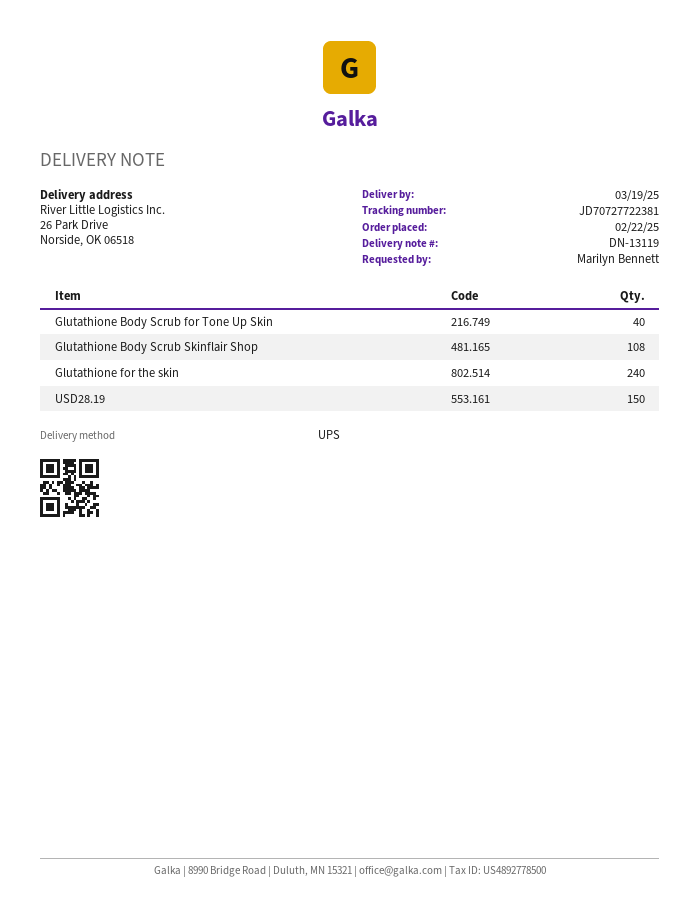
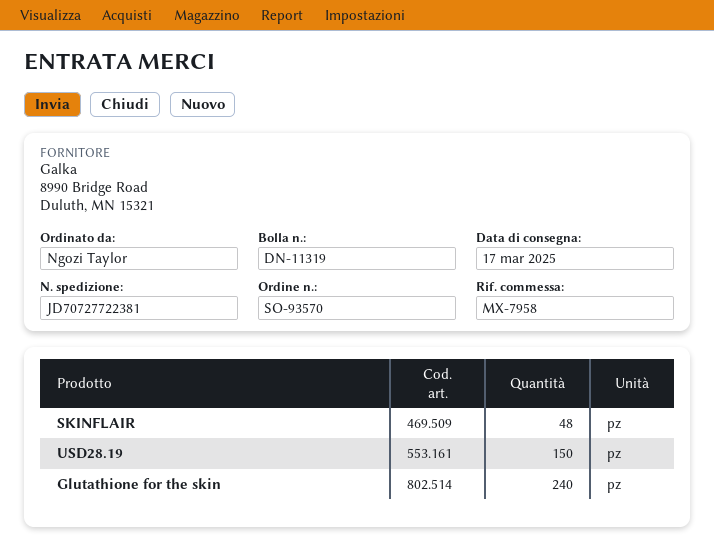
delivery note number: DN-13119 -> DN-11319
delivery date: 2025-03-19 -> 2025-03-17
ordered by: Marilyn Bennett -> Ngozi Taylor
Glutathione Body Scrub for Tone Up Skin: 40 -> none
Glutathione Body Scrub Skinflair Shop: 108 -> none
SKINFLAIR: none -> 48

